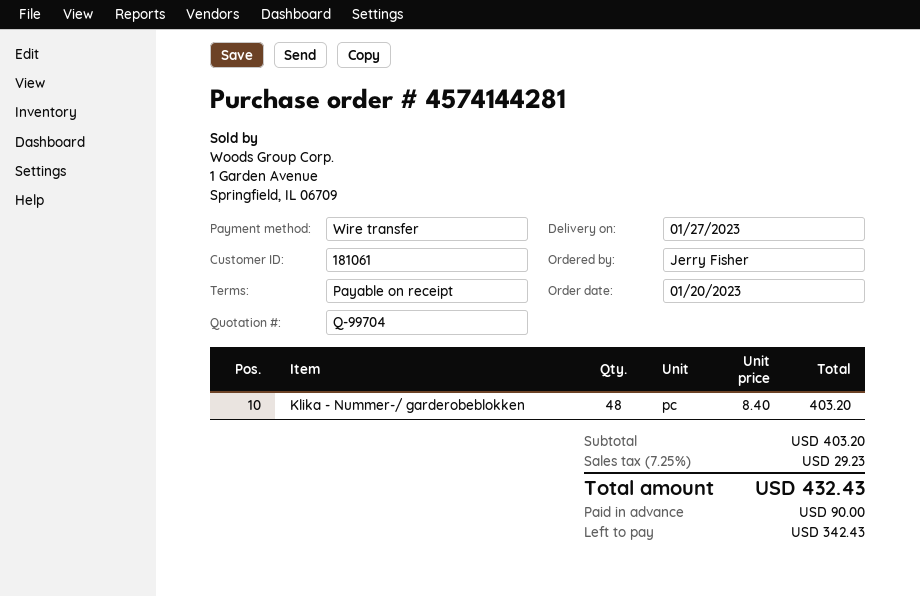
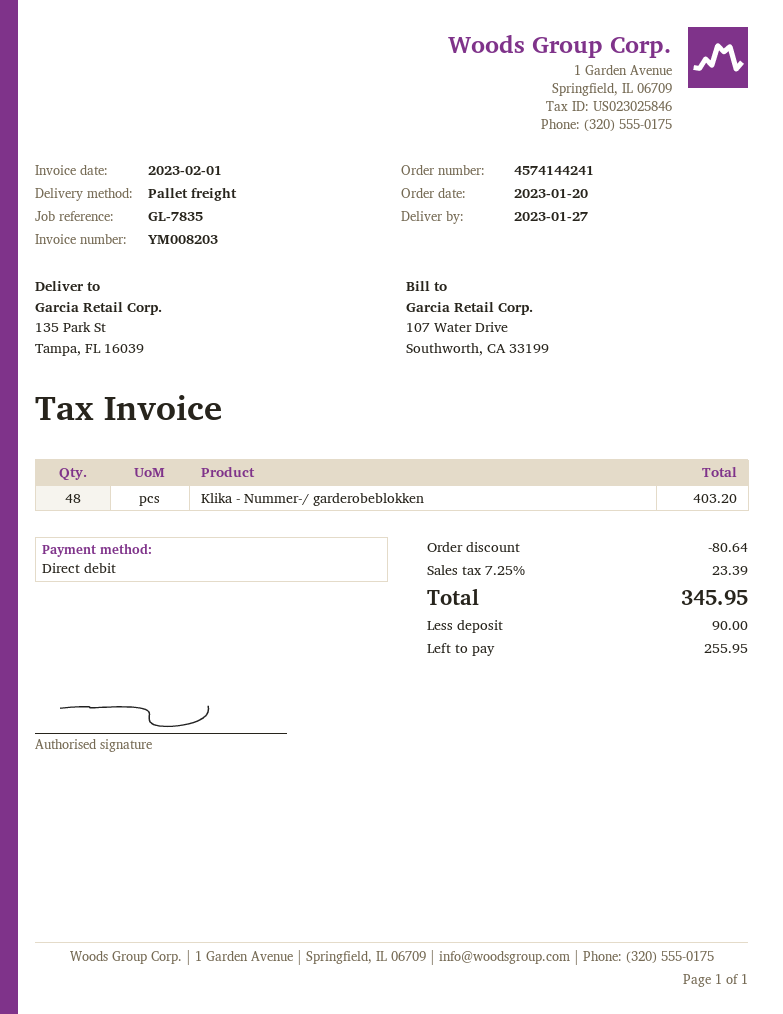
order number: 4574144281 -> 4574144241
payment method: bank transfer -> direct debit
discount: none -> 80.64
tax: 7.25% = 29.23 -> 7.25% = 23.39
total: 432.43 -> 345.95
balance: 342.43 -> 255.95

